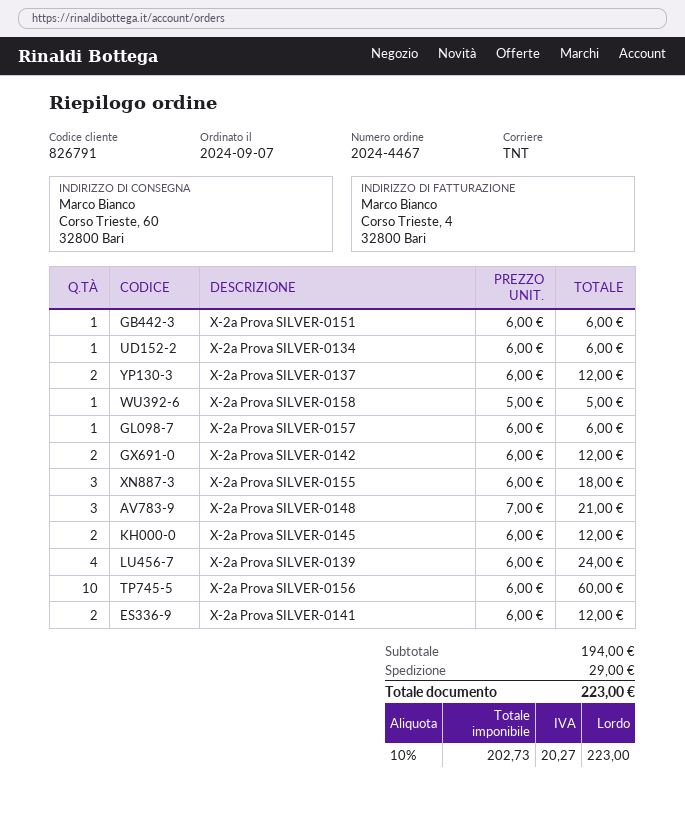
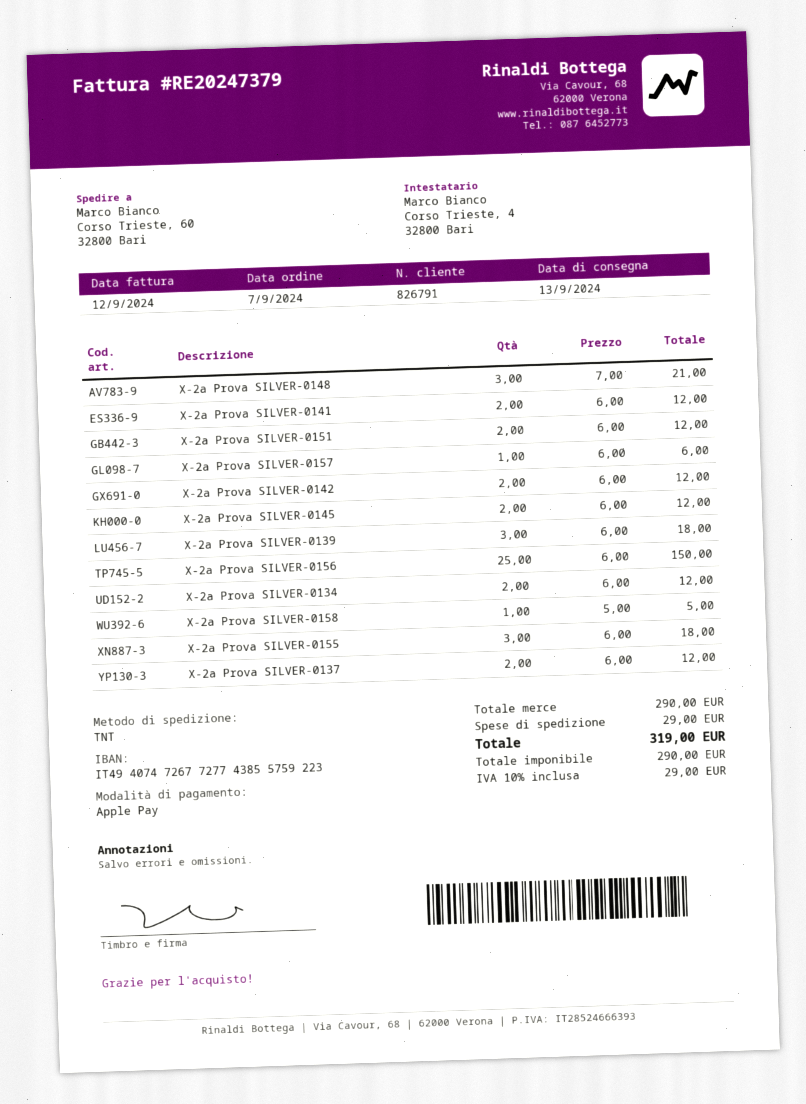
X-2a Prova SILVER-0151: 1 x 6.00 = 6.00 -> 2 x 6.00 = 12.00
X-2a Prova SILVER-0134: 1 x 6.00 = 6.00 -> 2 x 6.00 = 12.00
X-2a Prova SILVER-0139: 4 x 6.00 = 24.00 -> 3 x 6.00 = 18.00
X-2a Prova SILVER-0156: 10 x 6.00 = 60.00 -> 25 x 6.00 = 150.00
subtotal: 194.00 -> 290.00
net: 202.73 -> 290.00
tax: 10% = 20.27 -> 10% = 29.00
total: 223.00 -> 319.00

